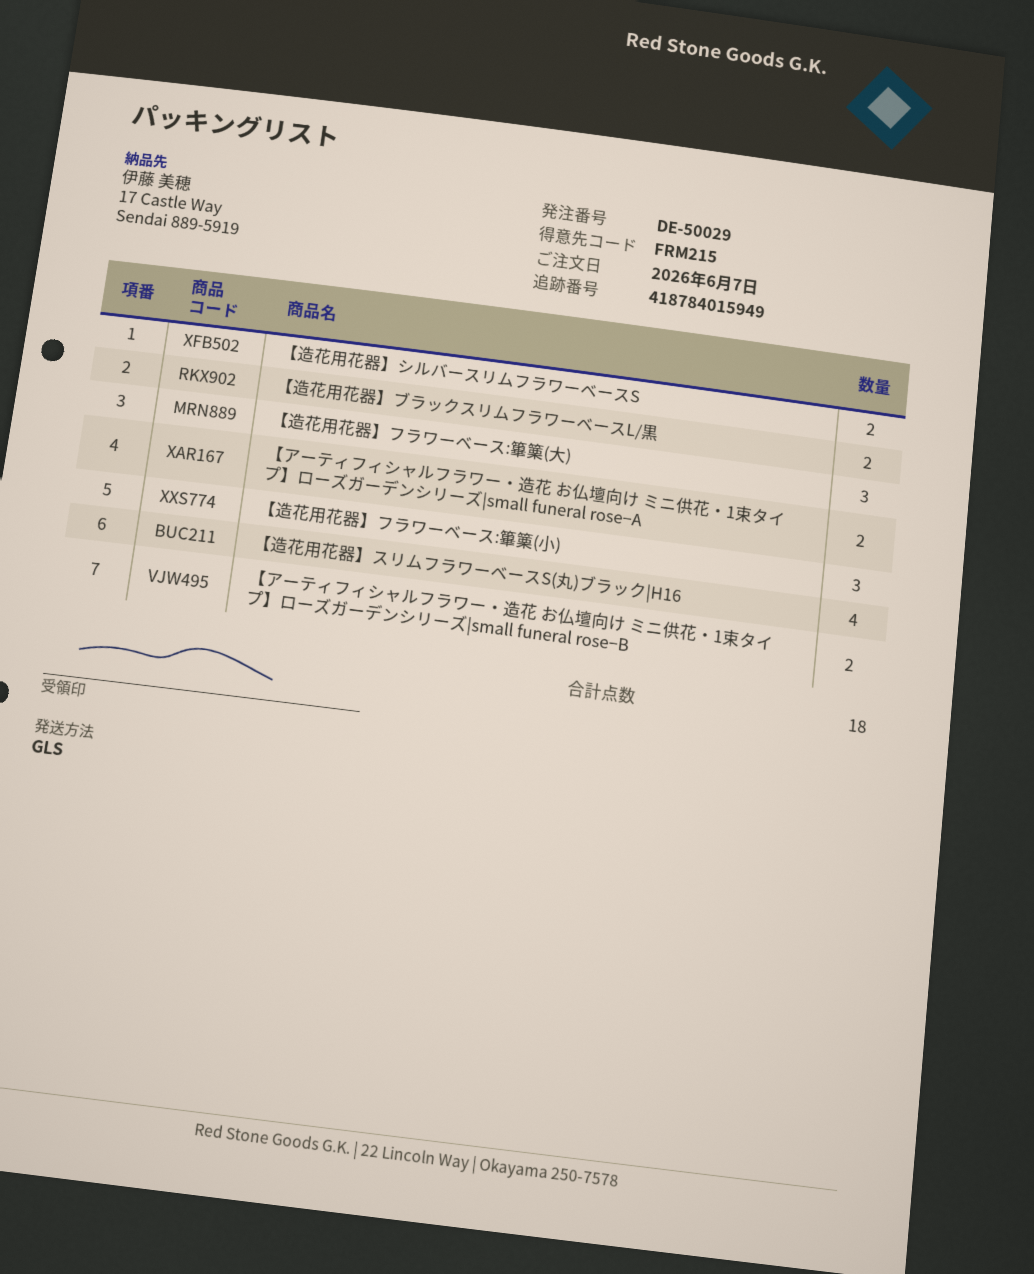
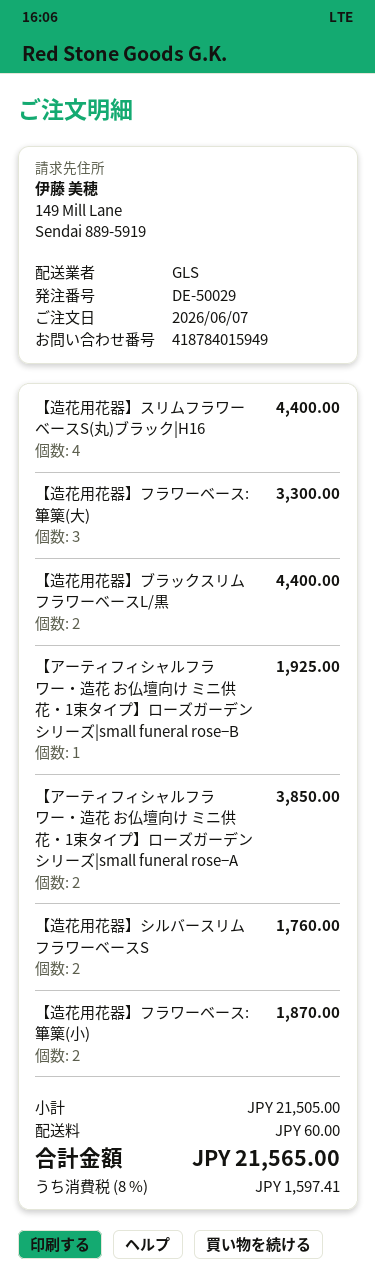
【造花用花器】フラワーベース:篳篥(小): 3 -> 2
【アーティフィシャルフラワー・造花 お仏壇向け ミニ供花・1束タイプ】ローズガーデンシリーズ|small funeral rose−B: 2 -> 1

